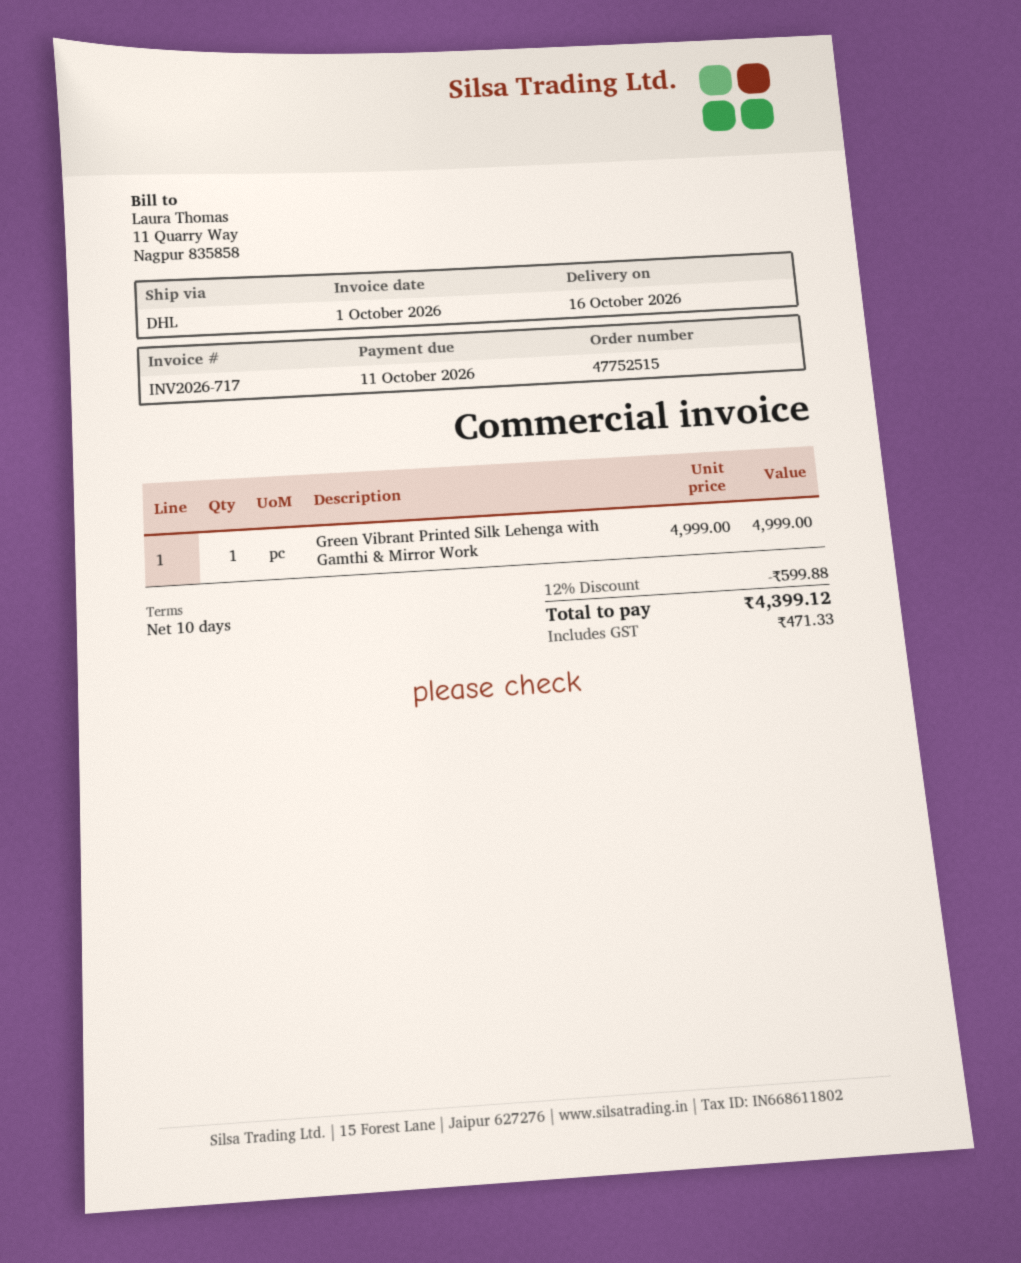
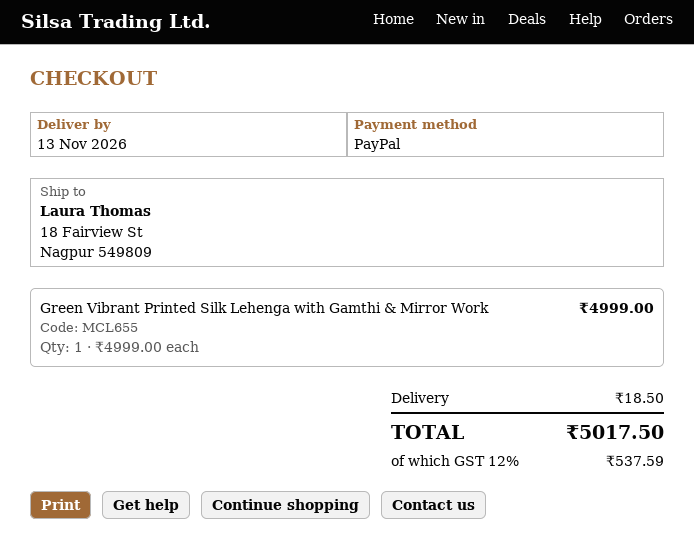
delivery date: 2026-10-16 -> 2026-11-13
discount: 12% = 599.88 -> none
shipping: none -> 18.50
tax: 471.33 -> 537.59
total: 4399.12 -> 5017.50

